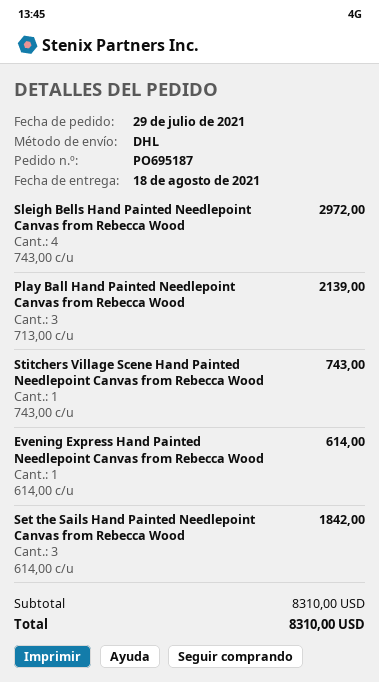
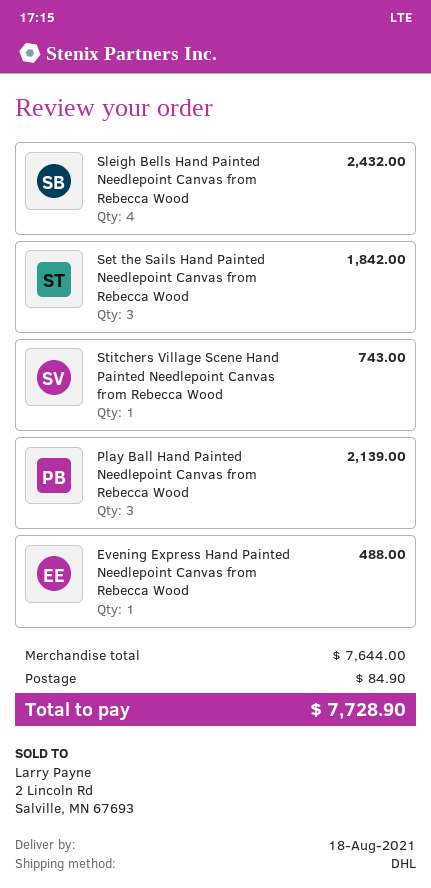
Sleigh Bells Hand Painted Needlepoint Canvas from Rebecca Wood: 4 for 2972.00 -> 4 for 2432.00
Evening Express Hand Painted Needlepoint Canvas from Rebecca Wood: 1 for 614.00 -> 1 for 488.00
subtotal: 8310.00 -> 7644.00
shipping: none -> 84.90
total: 8310.00 -> 7728.90

